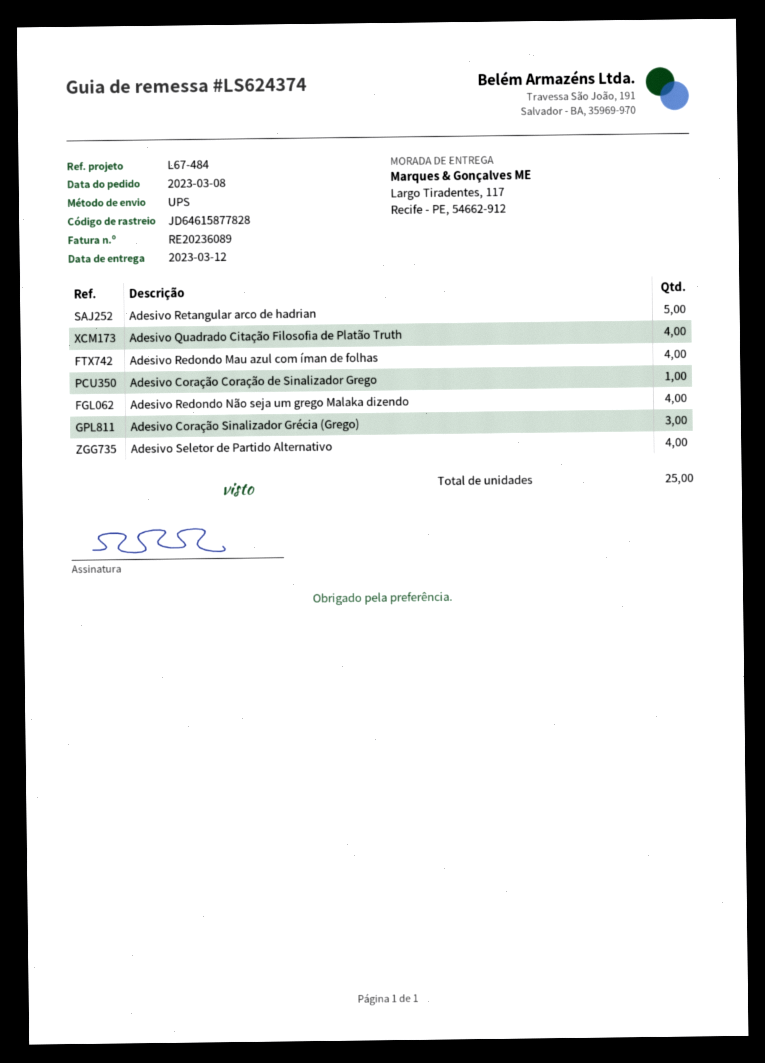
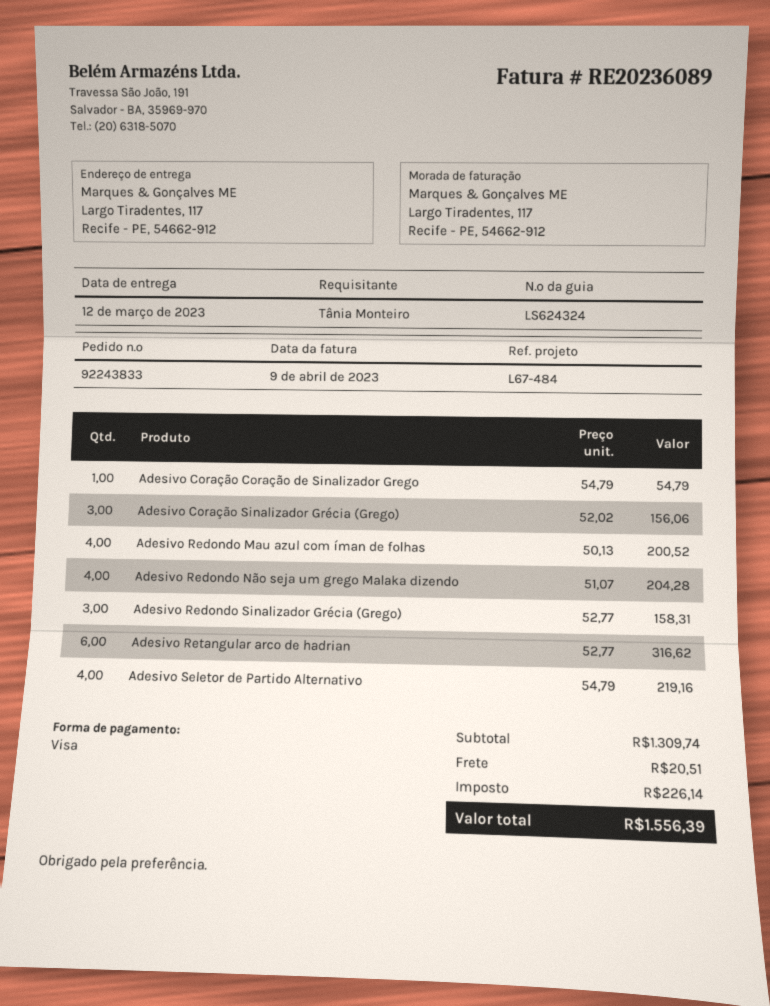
delivery note number: LS624374 -> LS624324
Adesivo Retangular arco de hadrian: 5 -> 6
Adesivo Quadrado Citação Filosofia de Platão Truth: 4 -> none
Adesivo Redondo Sinalizador Grécia (Grego): none -> 3

